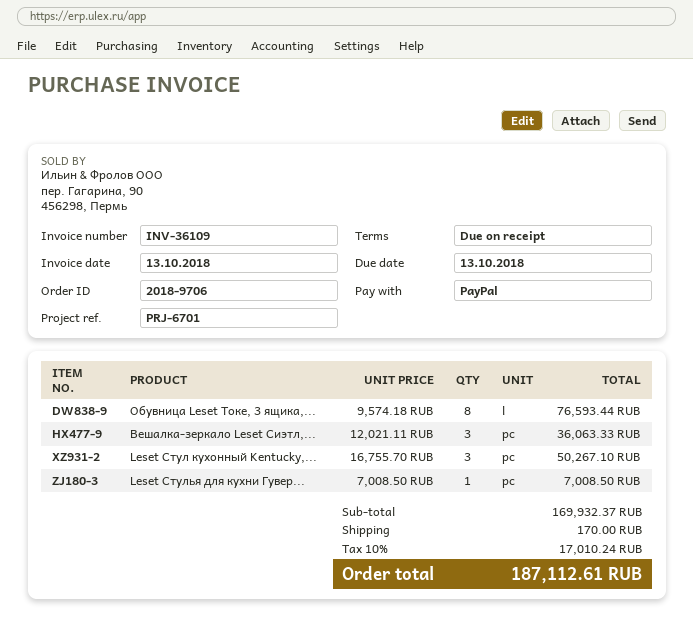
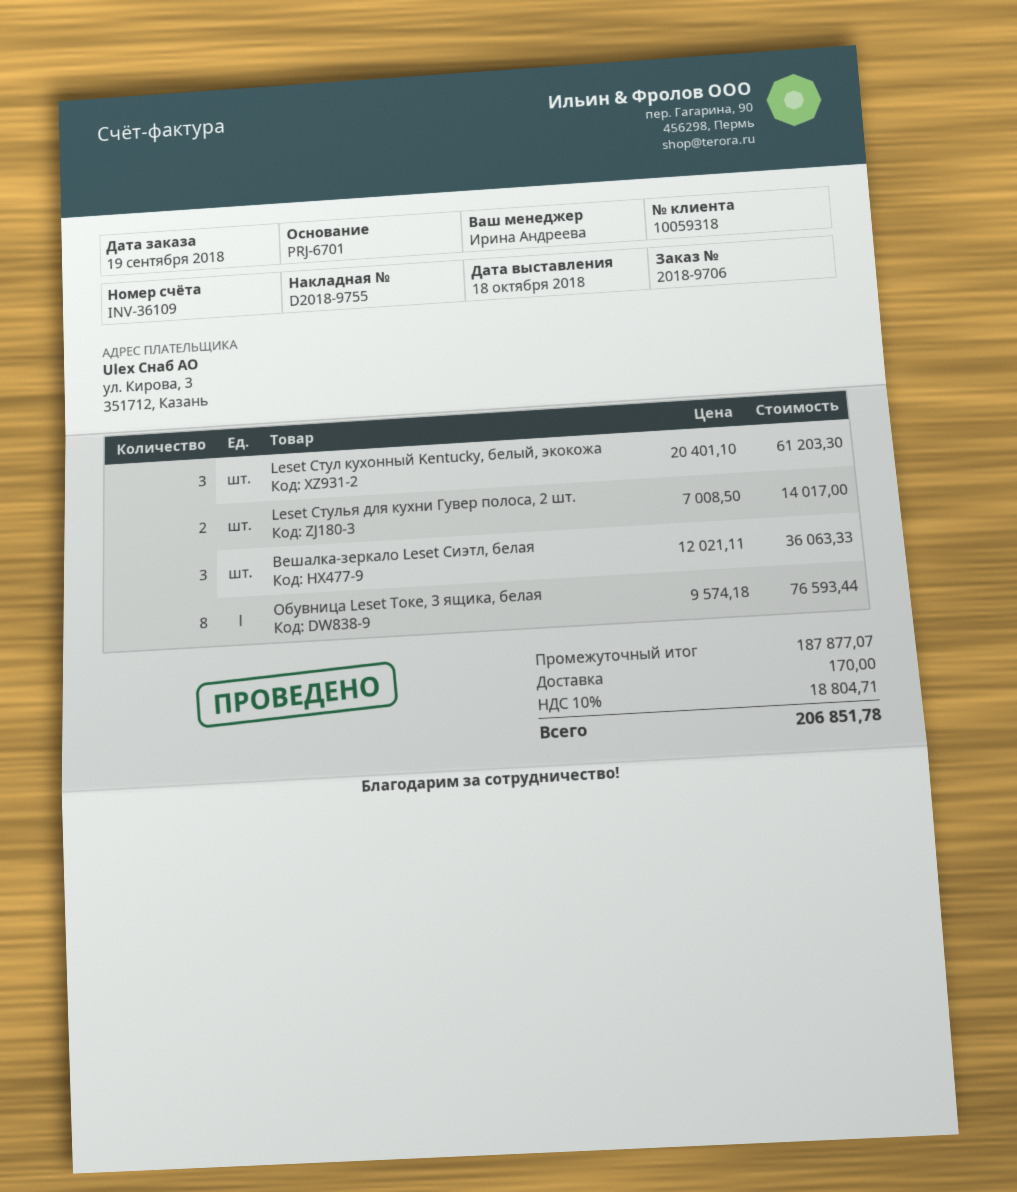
invoice date: 2018-10-13 -> 2018-10-18
Leset Стул кухонный Kentucky,...: 3 x 16755.70 = 50267.10 -> 3 x 20401.10 = 61203.30
Leset Стулья для кухни Гувер...: 1 x 7008.50 = 7008.50 -> 2 x 7008.50 = 14017.00
subtotal: 169932.37 -> 187877.07
tax: 10% = 17010.24 -> 10% = 18804.71
total: 187112.61 -> 206851.78

